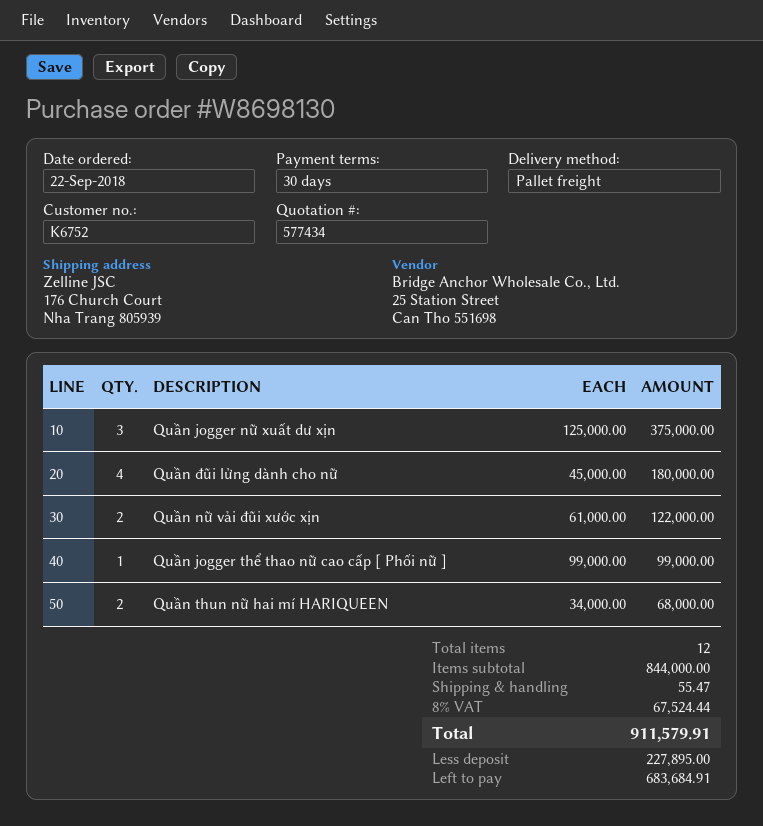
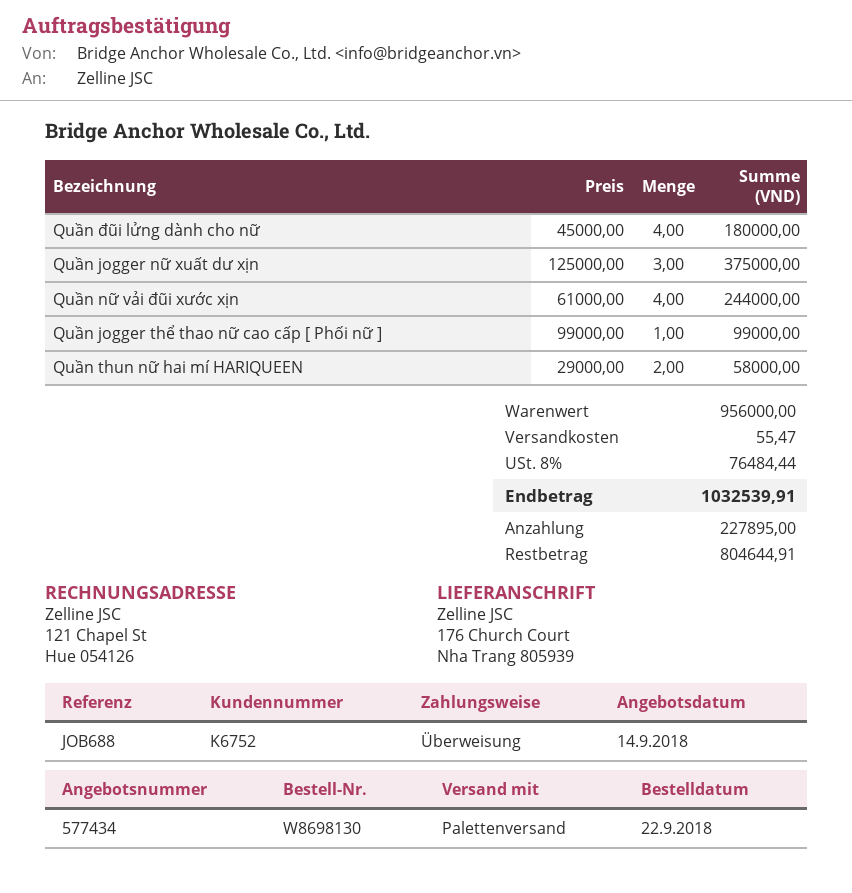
Quần nữ vải đũi xước xịn: 2 x 61000.00 = 122000.00 -> 4 x 61000.00 = 244000.00
Quần thun nữ hai mí HARIQUEEN: 2 x 34000.00 = 68000.00 -> 2 x 29000.00 = 58000.00
subtotal: 844000.00 -> 956000.00
tax: 8% = 67524.44 -> 8% = 76484.44
total: 911579.91 -> 1032539.91
balance: 683684.91 -> 804644.91

